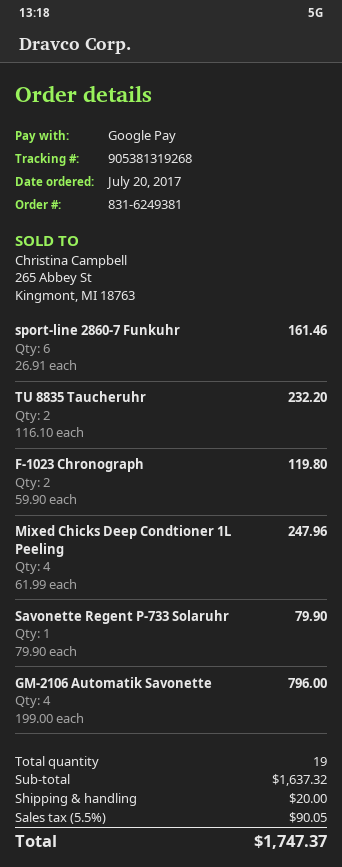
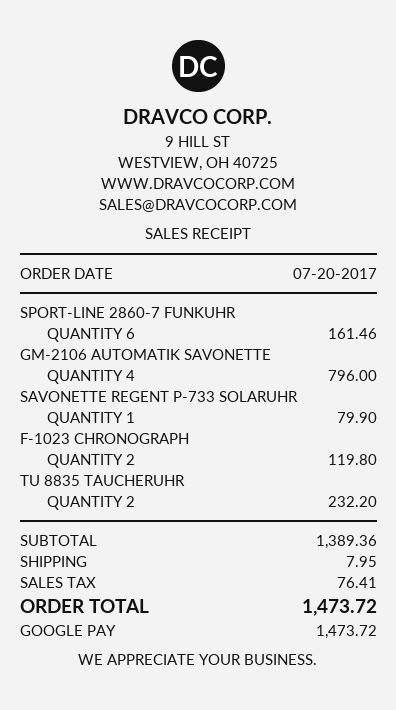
Mixed Chicks Deep Condtioner 1L Peeling: 4 for 247.96 -> none
subtotal: 1637.32 -> 1389.36
shipping: 20.00 -> 7.95
tax: 90.05 -> 76.41
total: 1747.37 -> 1473.72

